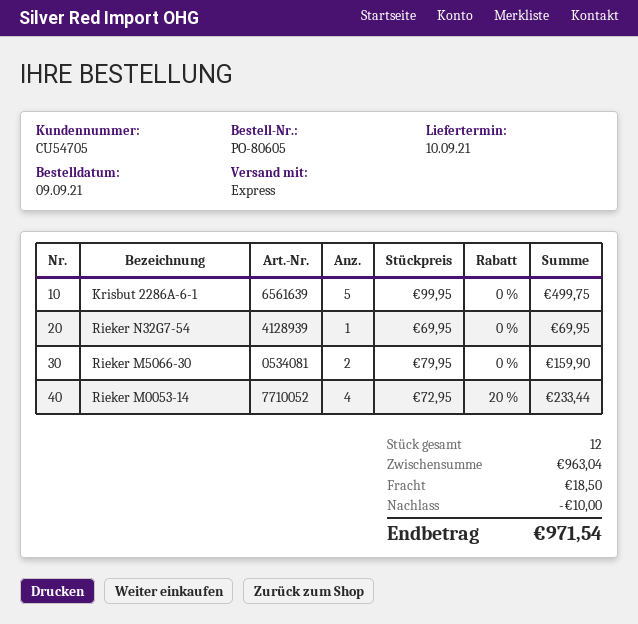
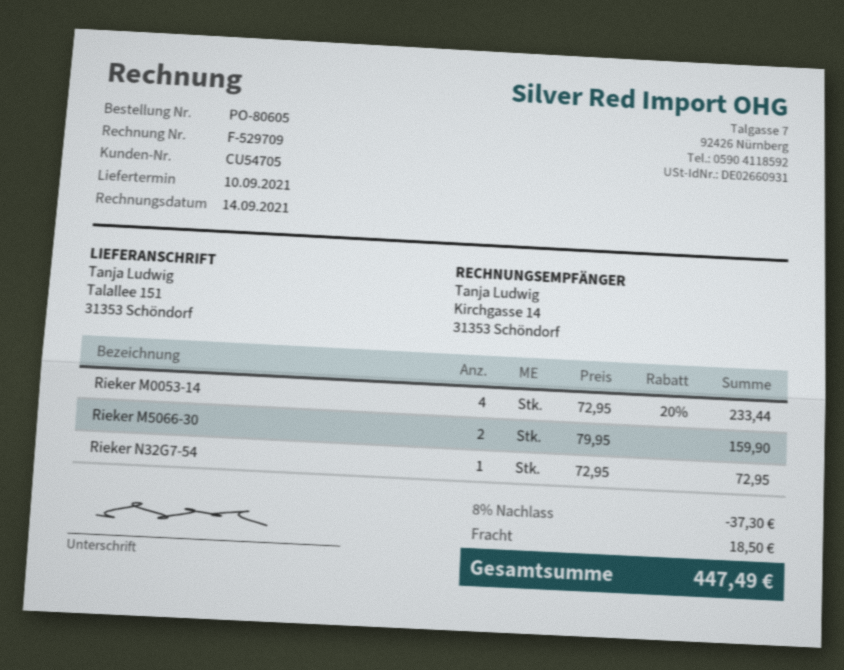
Krisbut 2286A-6-1: 5 x 99.95 = 499.75 -> none
Rieker N32G7-54: 1 x 69.95 = 69.95 -> 1 x 72.95 = 72.95
discount: 10.00 -> 37.30
total: 971.54 -> 447.49

